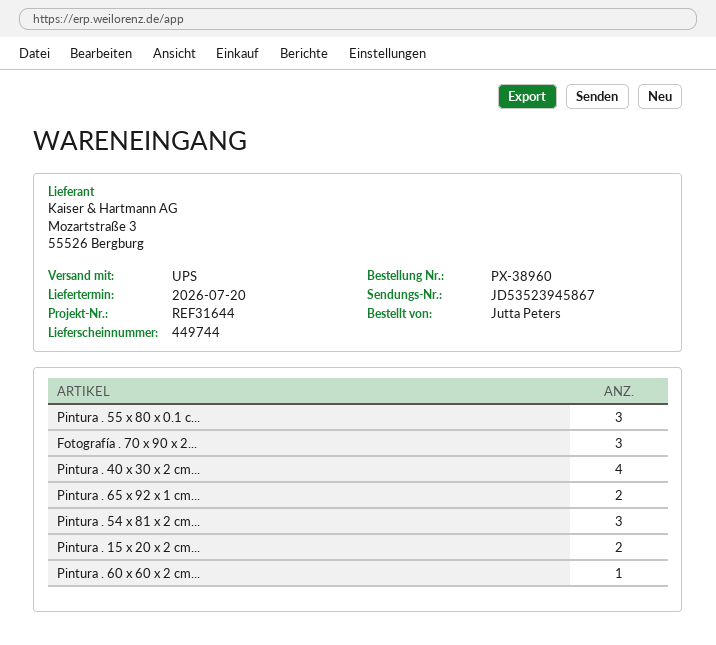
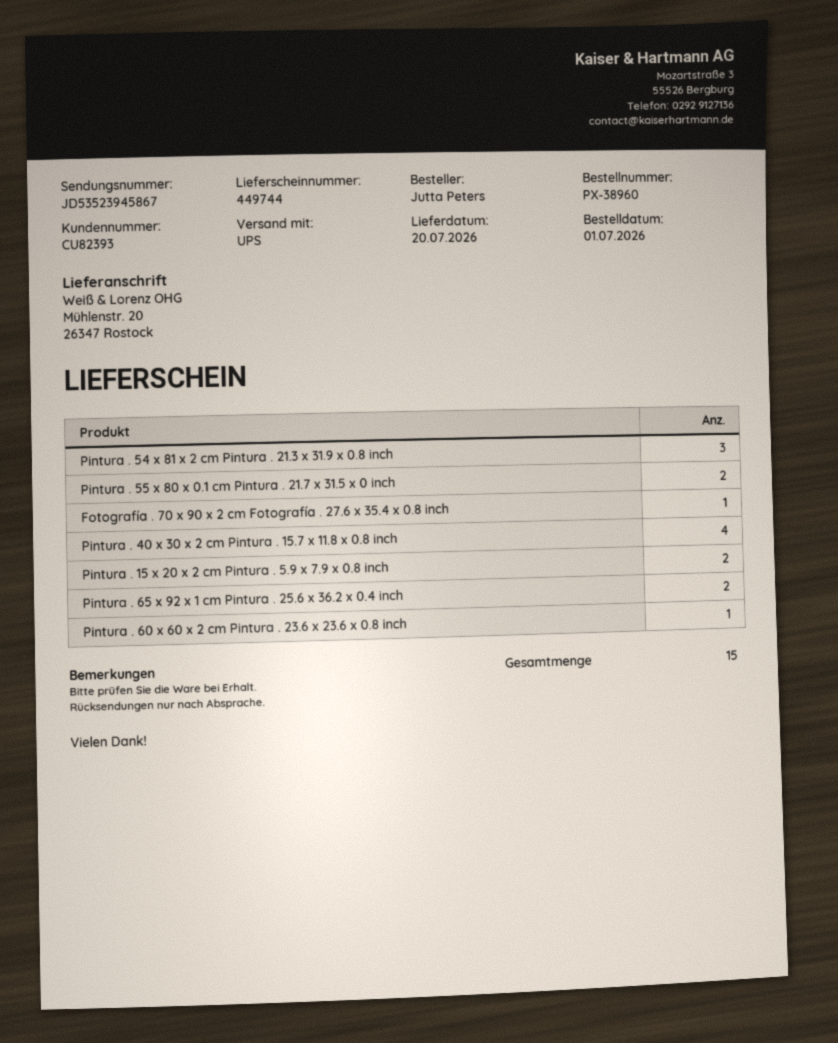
Pintura . 55 x 80 x 0.1 c...: 3 -> 2
Fotografía . 70 x 90 x 2...: 3 -> 1

